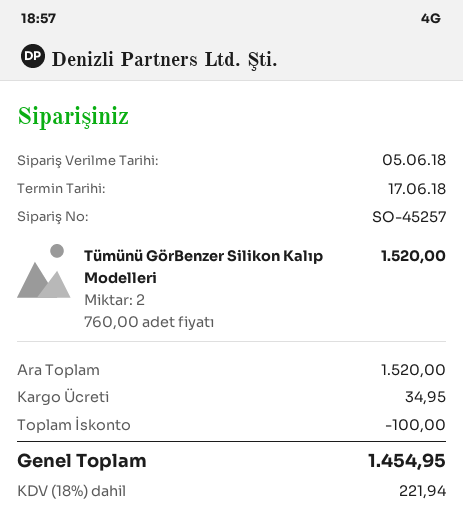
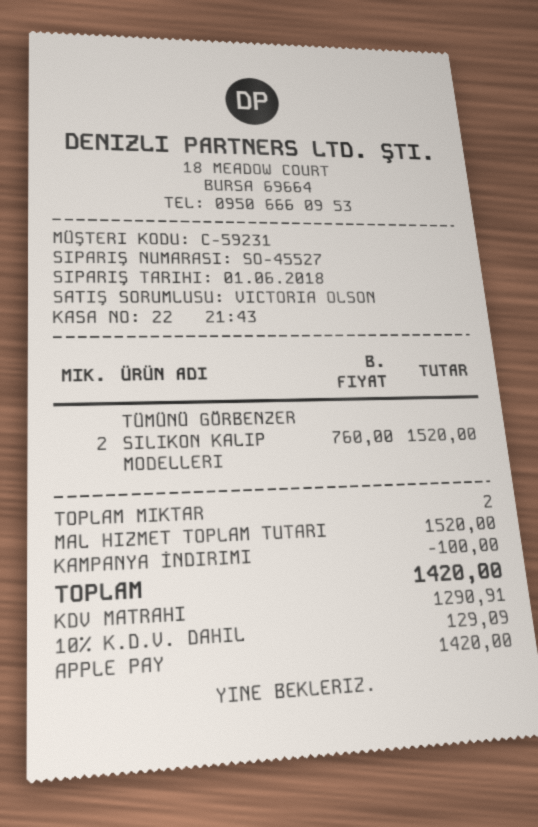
order number: SO-45257 -> SO-45527
order date: 2018-06-05 -> 2018-06-01
shipping: 34.95 -> none
tax: 18% = 221.94 -> 10% = 129.09
total: 1454.95 -> 1420.00

